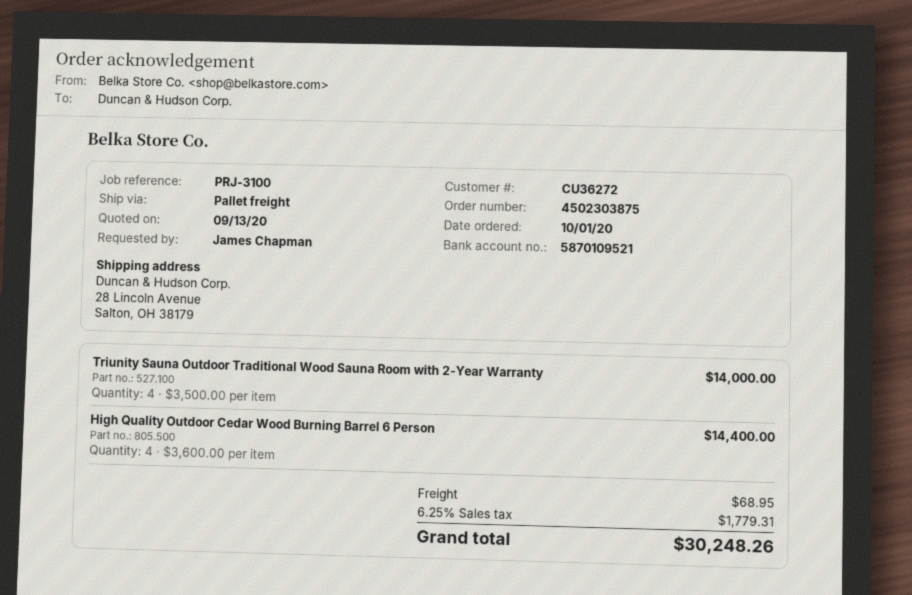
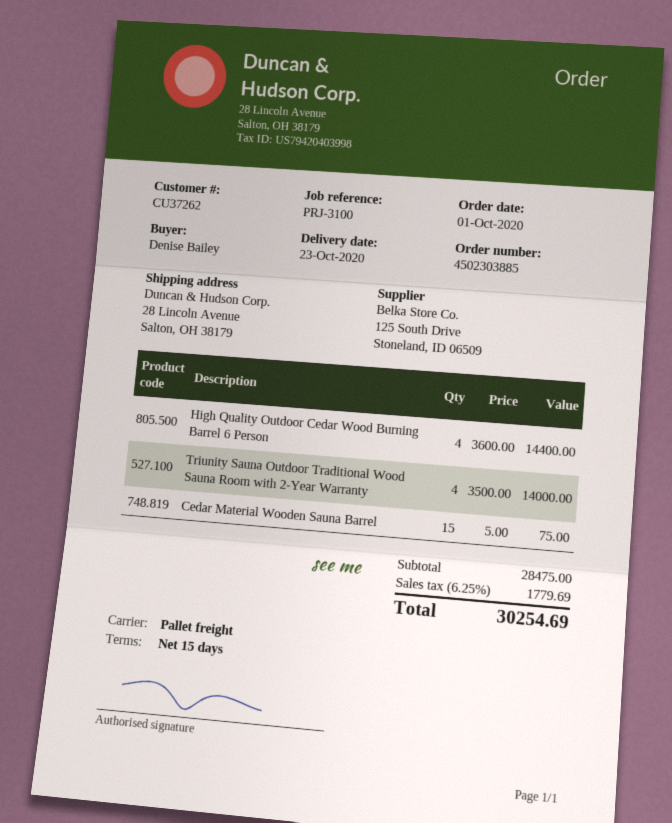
order number: 4502303875 -> 4502303885
customer number: CU36272 -> CU37262
ordered by: James Chapman -> Denise Bailey
Cedar Material Wooden Sauna Barrel: none -> 15 x 5.00 = 75.00
shipping: 68.95 -> none
tax: 6.25% = 1779.31 -> 6.25% = 1779.69
total: 30248.26 -> 30254.69

